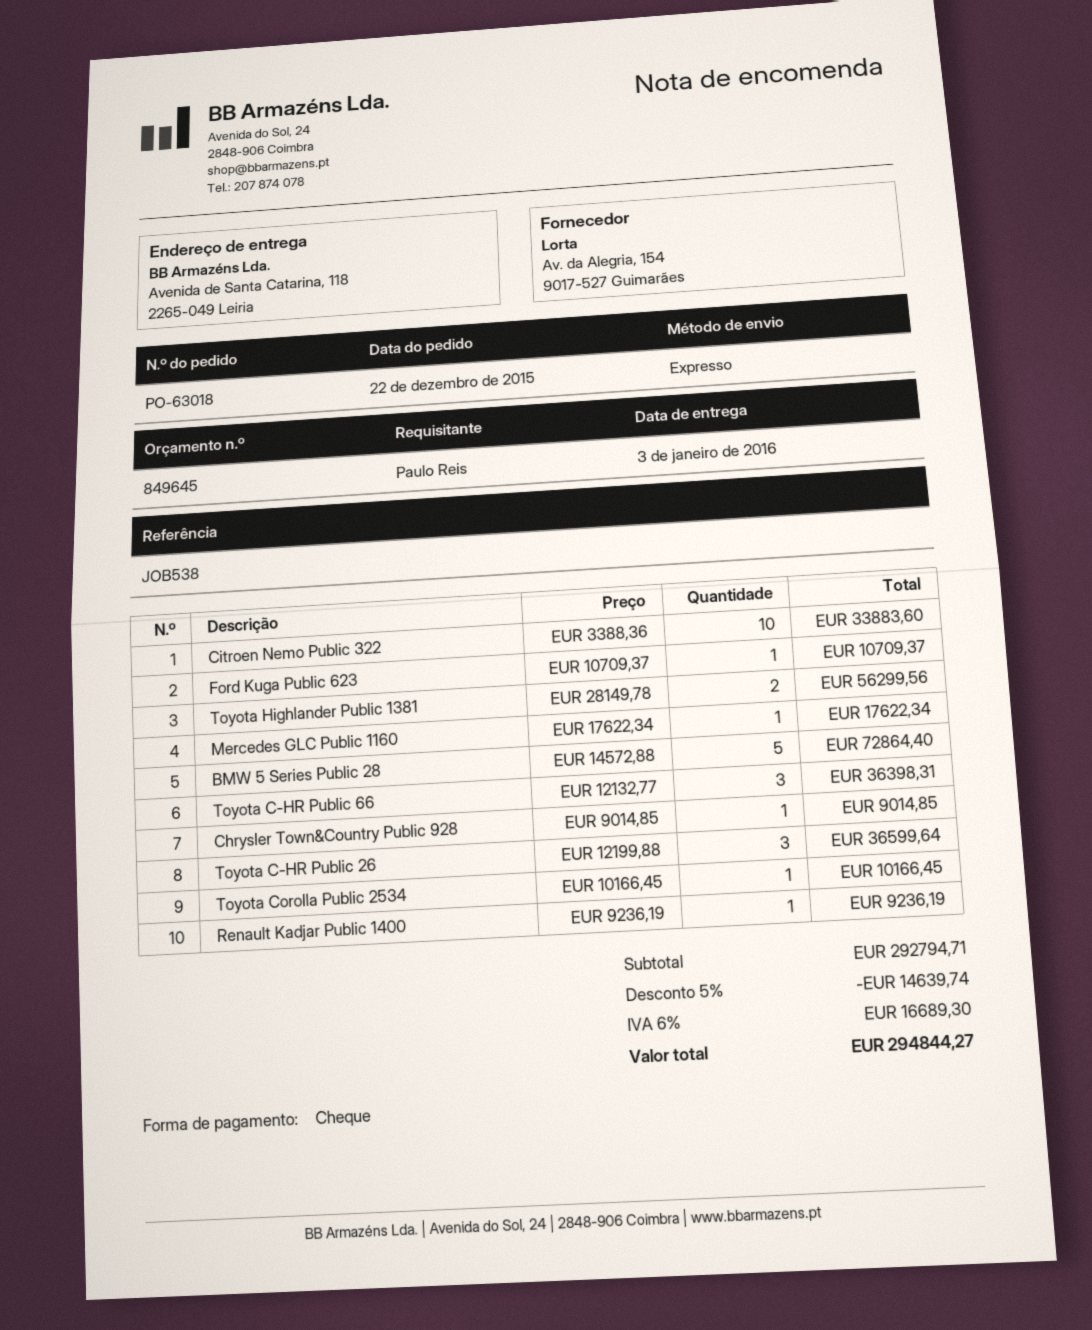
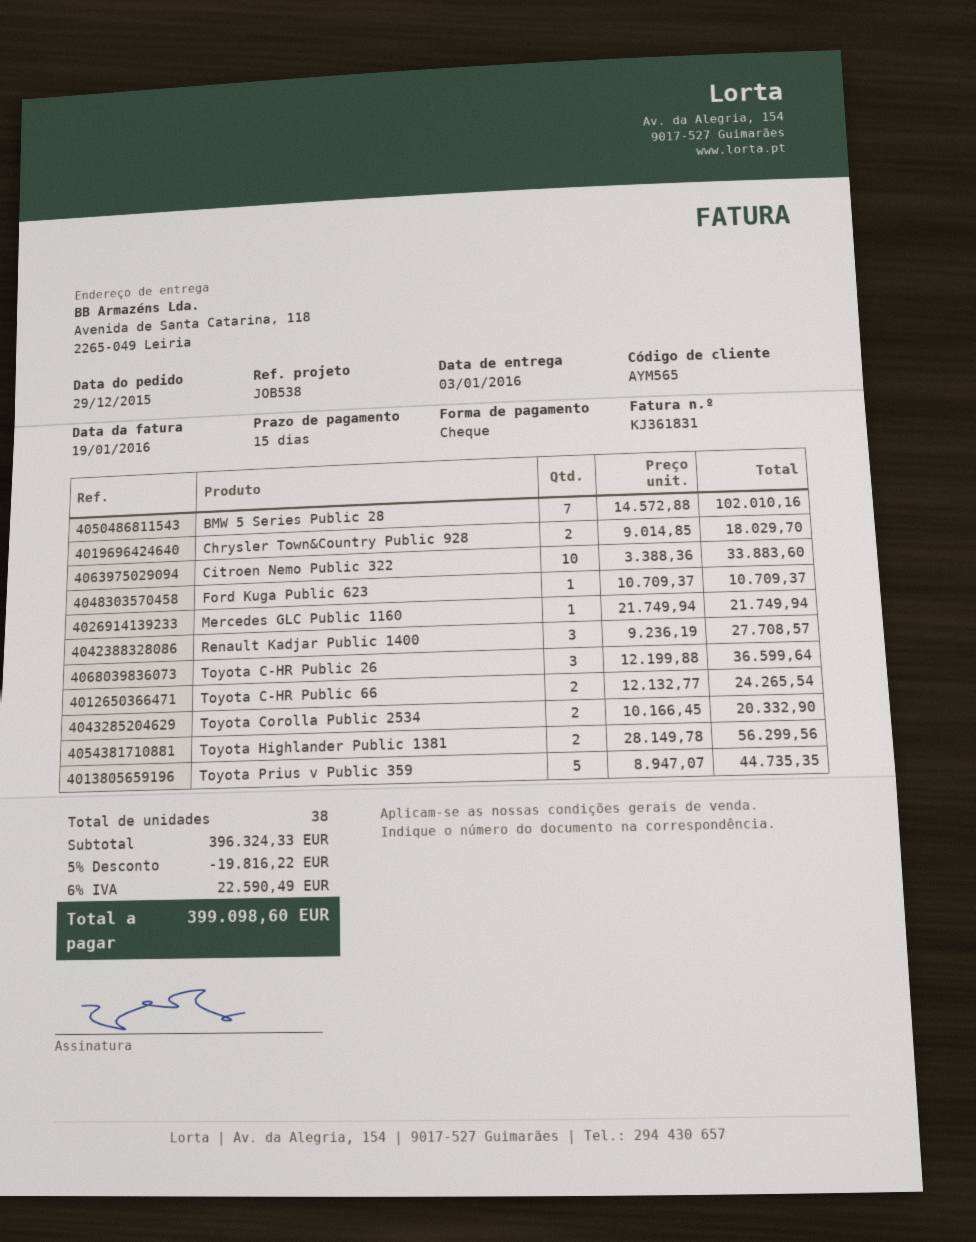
order date: 2015-12-22 -> 2015-12-29
Mercedes GLC Public 1160: 1 x 17622.34 = 17622.34 -> 1 x 21749.94 = 21749.94
BMW 5 Series Public 28: 5 x 14572.88 = 72864.40 -> 7 x 14572.88 = 102010.16
Toyota C-HR Public 66: 3 x 12132.77 = 36398.31 -> 2 x 12132.77 = 24265.54
Chrysler Town&Country Public 928: 1 x 9014.85 = 9014.85 -> 2 x 9014.85 = 18029.70
Toyota Corolla Public 2534: 1 x 10166.45 = 10166.45 -> 2 x 10166.45 = 20332.90
Renault Kadjar Public 1400: 1 x 9236.19 = 9236.19 -> 3 x 9236.19 = 27708.57
Toyota Prius v Public 359: none -> 5 x 8947.07 = 44735.35
subtotal: 292794.71 -> 396324.33
discount: 5% = 14639.74 -> 5% = 19816.22
tax: 6% = 16689.30 -> 6% = 22590.49
total: 294844.27 -> 399098.60

